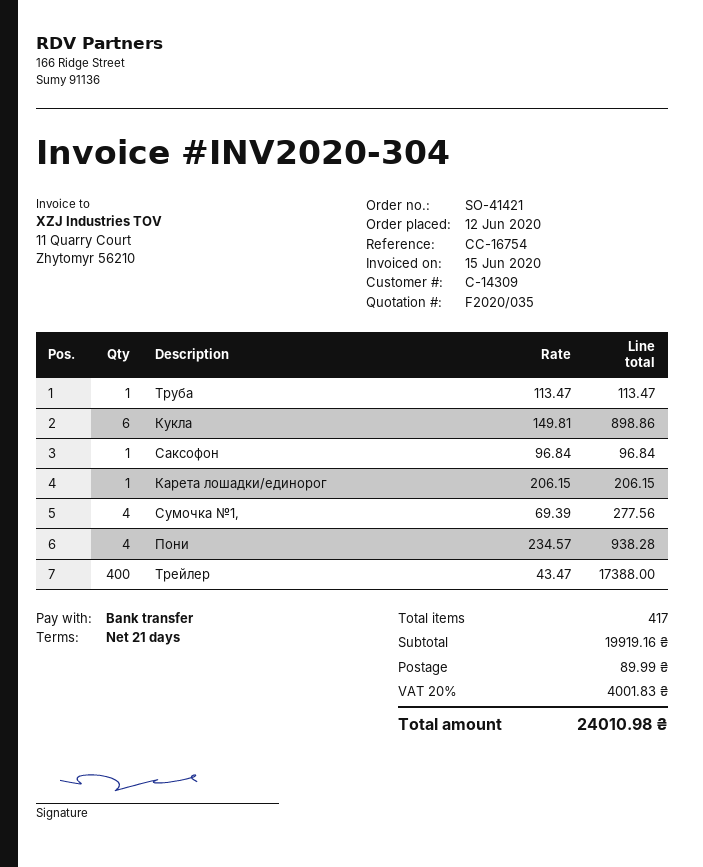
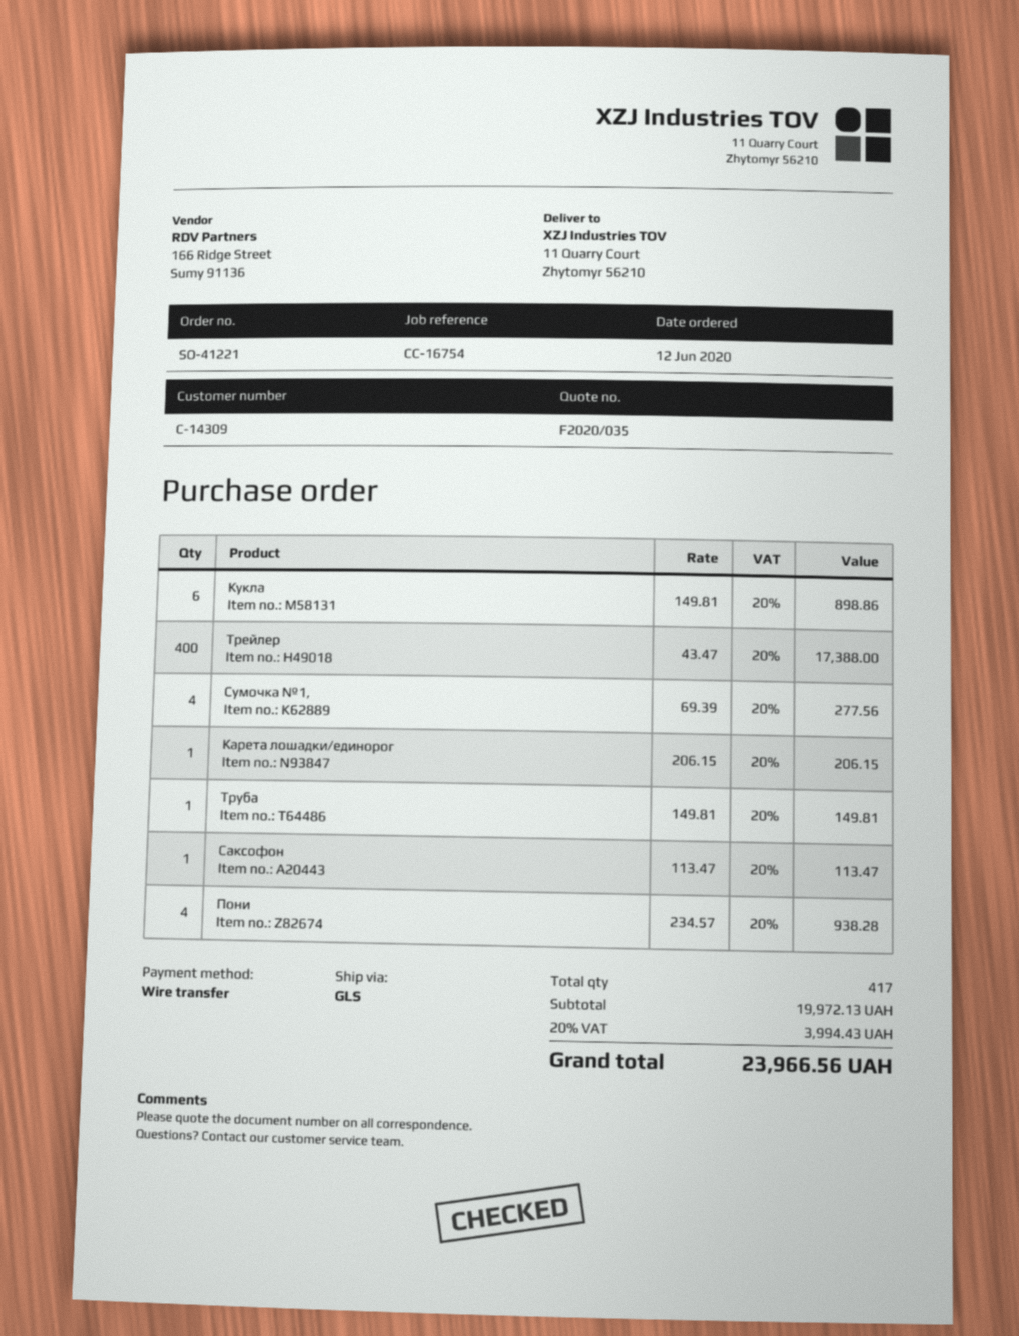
order number: SO-41421 -> SO-41221
Труба: 1 x 113.47 = 113.47 -> 1 x 149.81 = 149.81
Саксофон: 1 x 96.84 = 96.84 -> 1 x 113.47 = 113.47
subtotal: 19919.16 -> 19972.13
shipping: 89.99 -> none
tax: 20% = 4001.83 -> 20% = 3994.43
total: 24010.98 -> 23966.56

